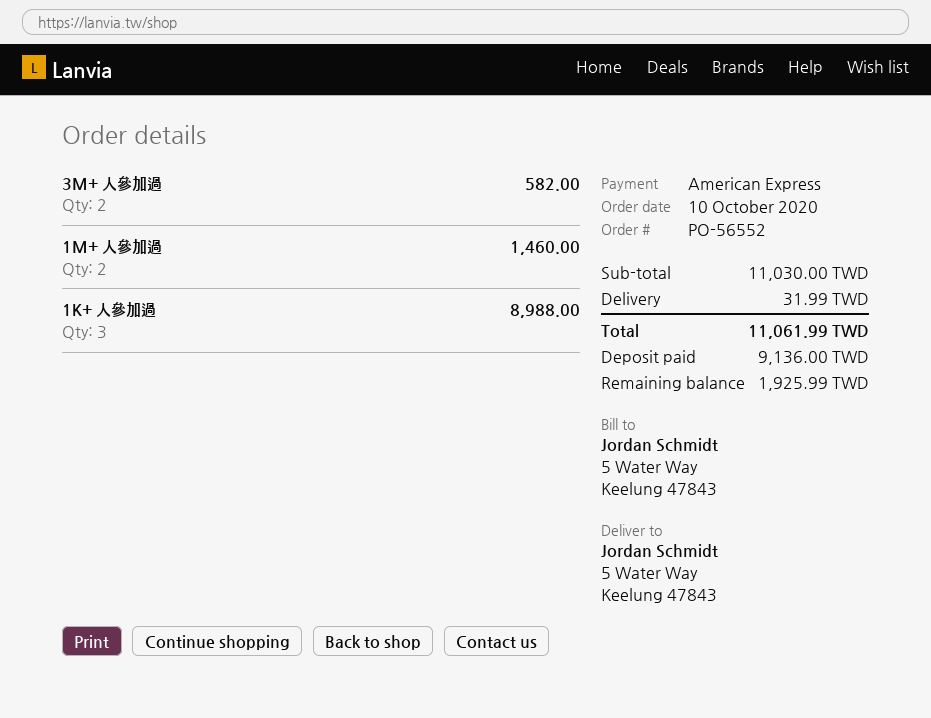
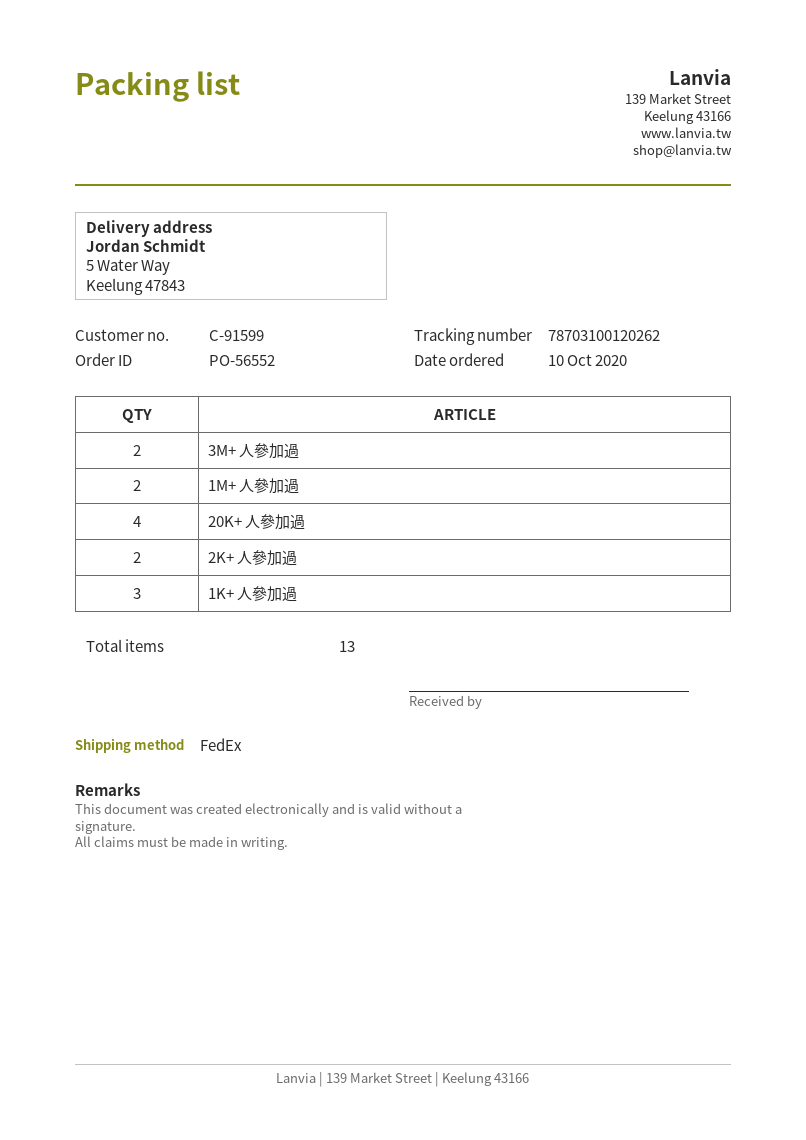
20K+ 人參加過: none -> 4
2K+ 人參加過: none -> 2

